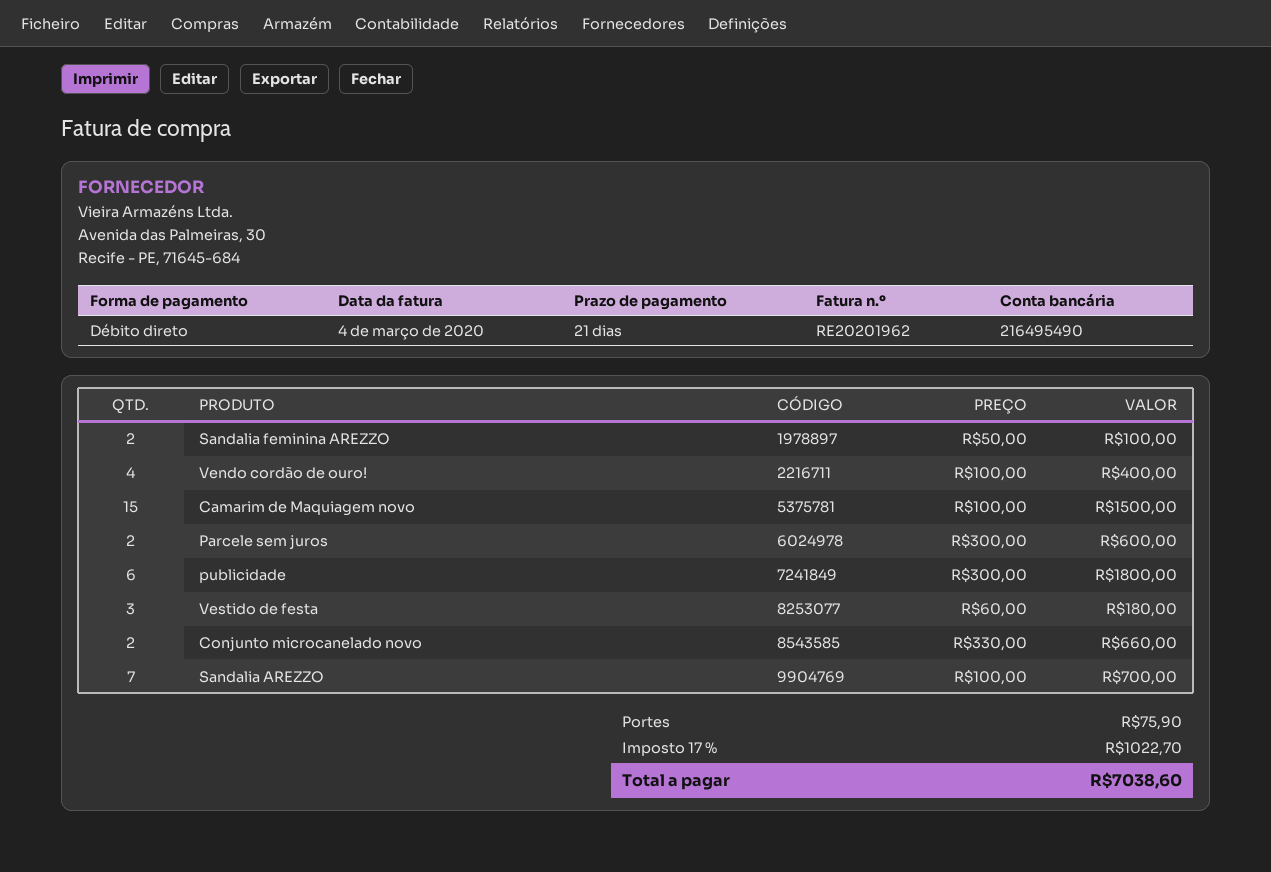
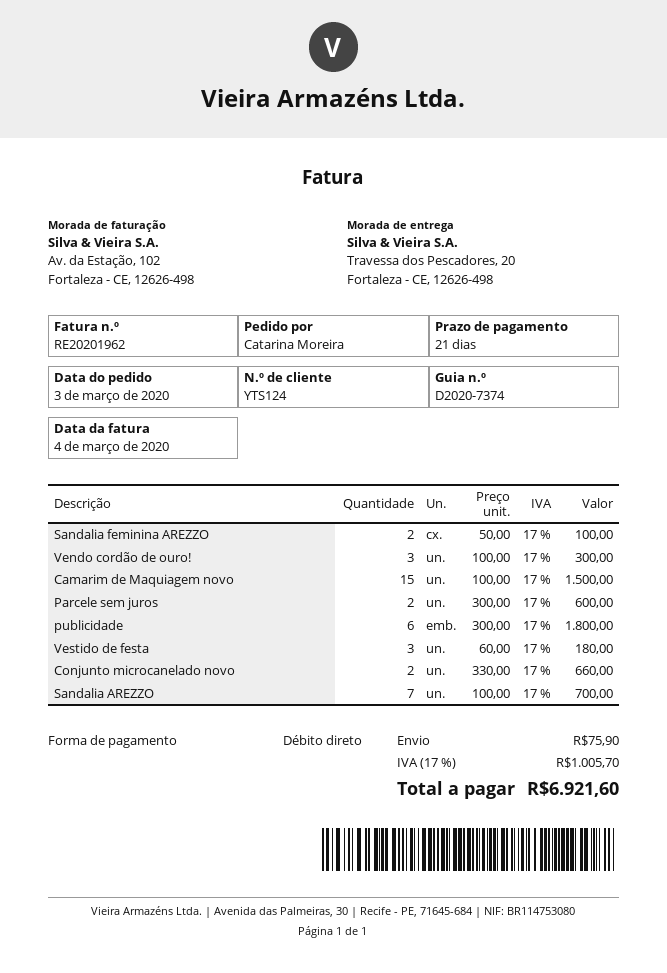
Vendo cordão de ouro!: 4 x 100.00 = 400.00 -> 3 x 100.00 = 300.00
tax: 17% = 1022.70 -> 17% = 1005.70
total: 7038.60 -> 6921.60

